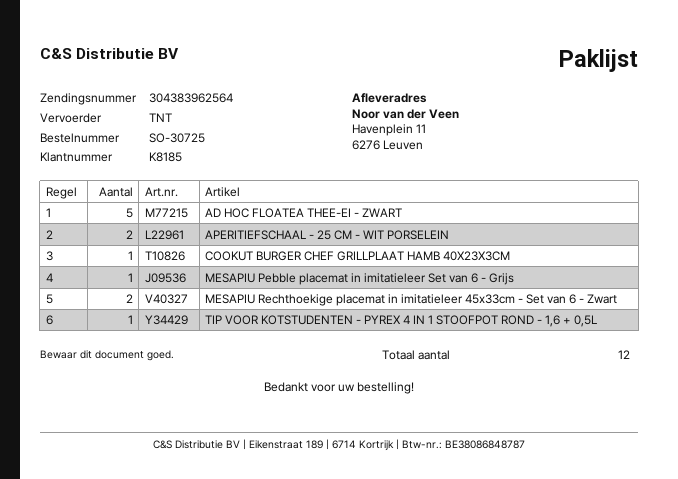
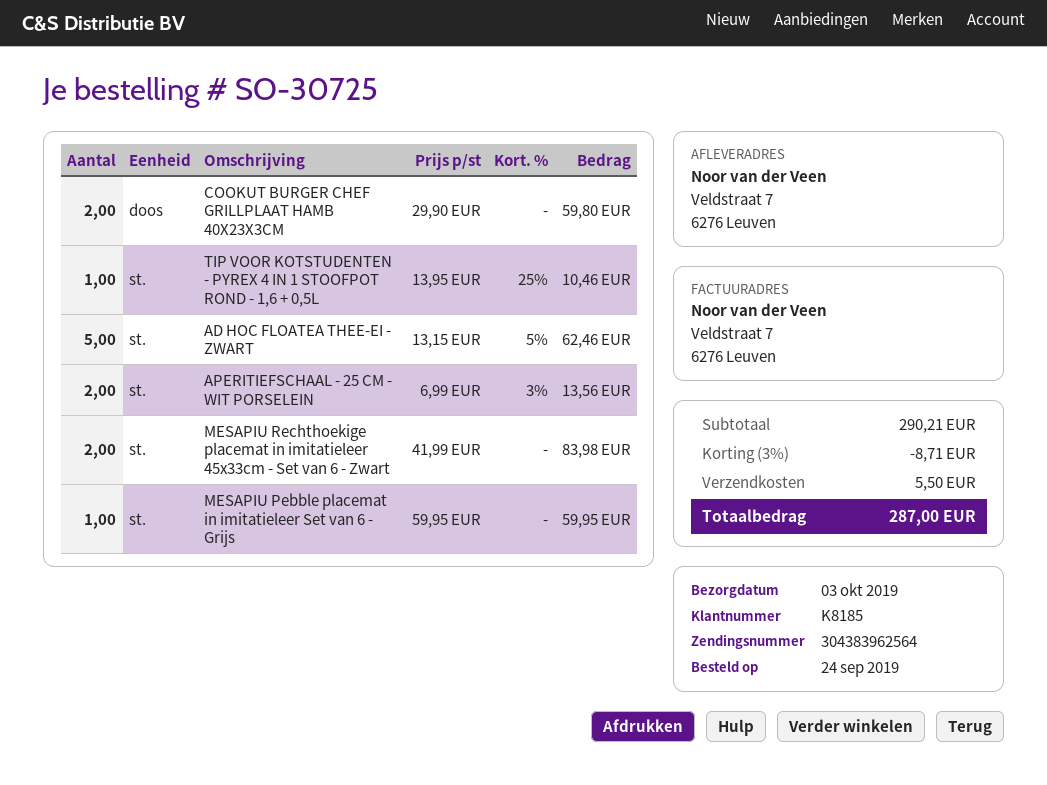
ship to: Havenplein 11, 6276 Leuven -> Veldstraat 7, 6276 Leuven
COOKUT BURGER CHEF GRILLPLAAT HAMB 40X23X3CM: 1 -> 2

